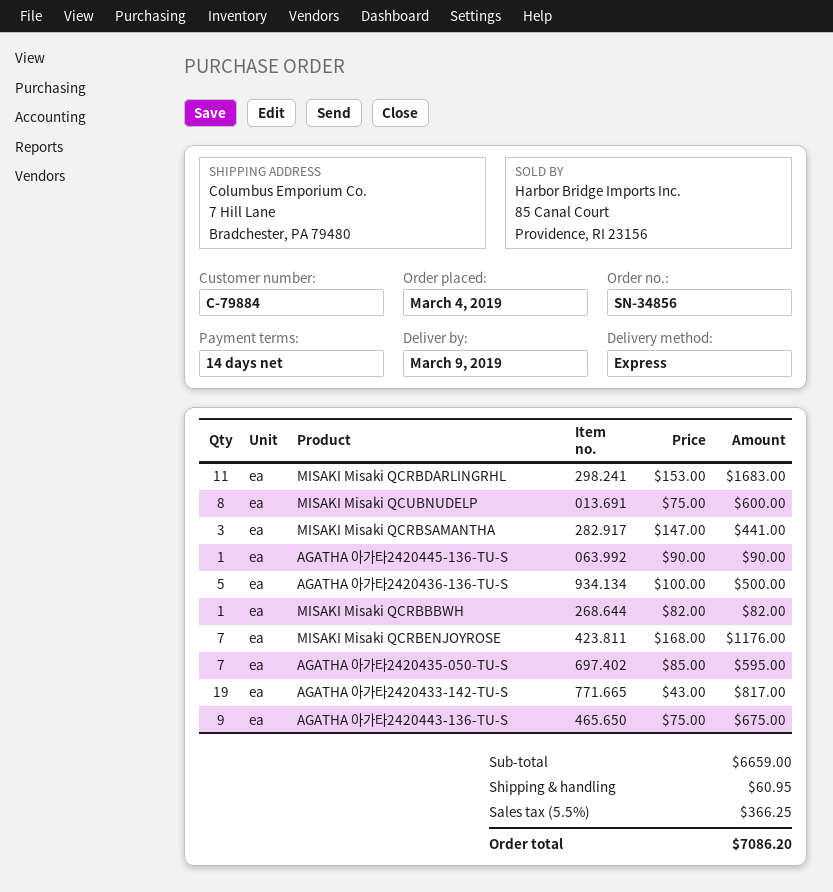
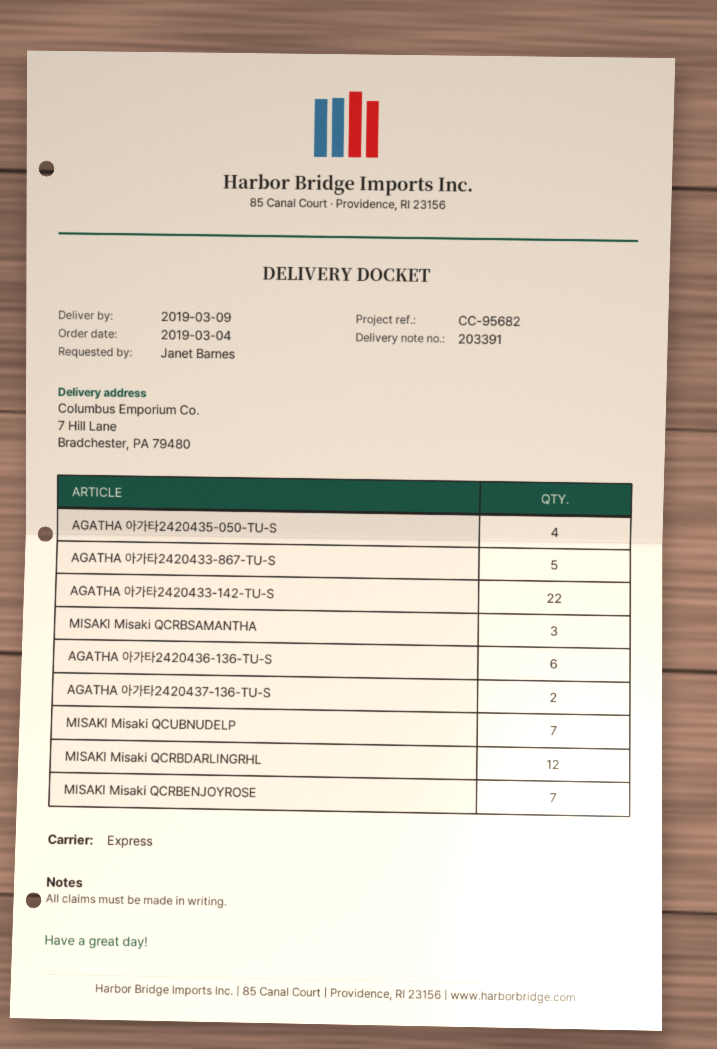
MISAKI Misaki QCRBDARLINGRHL: 11 -> 12
MISAKI Misaki QCUBNUDELP: 8 -> 7
AGATHA 아가타2420445-136-TU-S: 1 -> none
AGATHA 아가타2420436-136-TU-S: 5 -> 6
MISAKI Misaki QCRBBBWH: 1 -> none
AGATHA 아가타2420435-050-TU-S: 7 -> 4
AGATHA 아가타2420433-142-TU-S: 19 -> 22
AGATHA 아가타2420443-136-TU-S: 9 -> none
AGATHA 아가타2420433-867-TU-S: none -> 5
AGATHA 아가타2420437-136-TU-S: none -> 2

